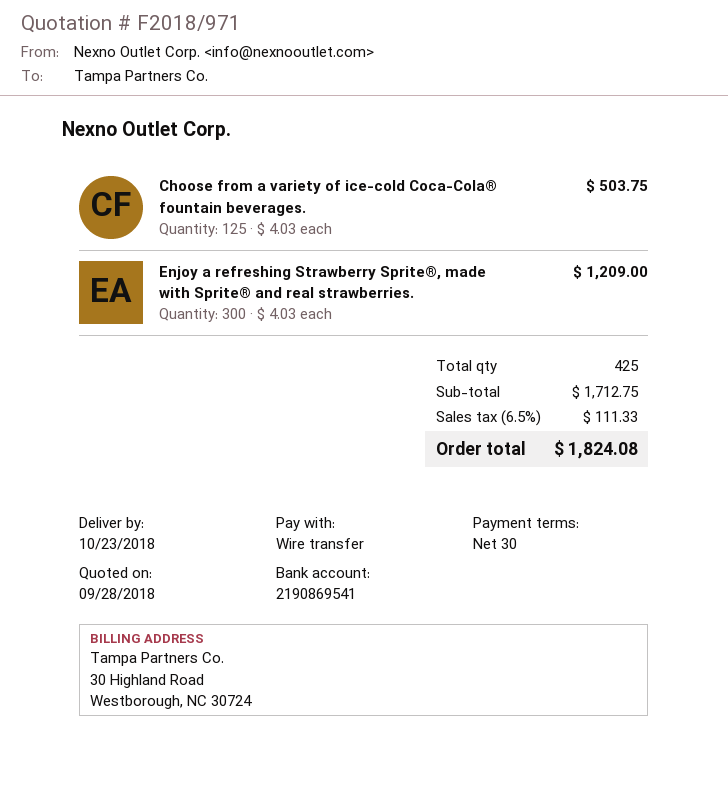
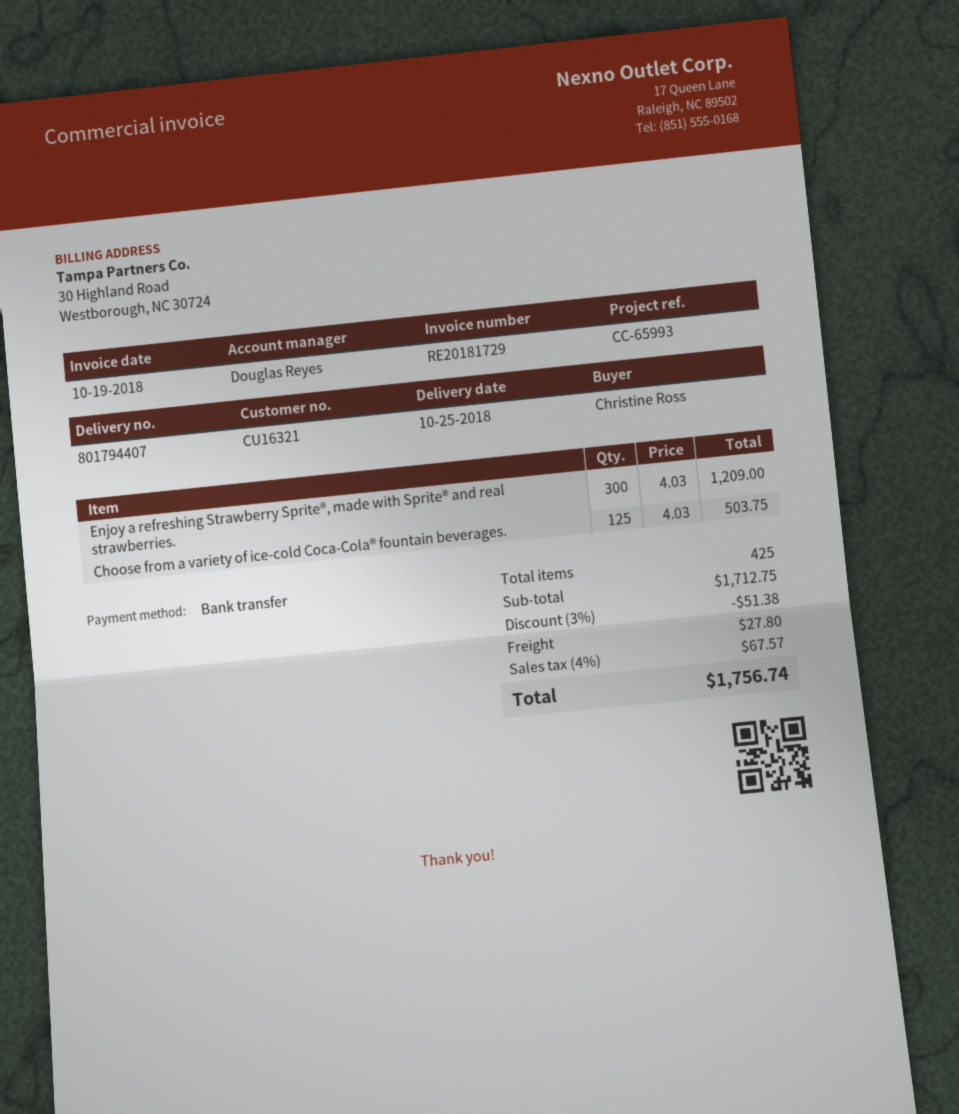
delivery date: 2018-10-23 -> 2018-10-25
discount: none -> 3% = 51.38
shipping: none -> 27.80
tax: 6.5% = 111.33 -> 4% = 67.57
total: 1824.08 -> 1756.74

